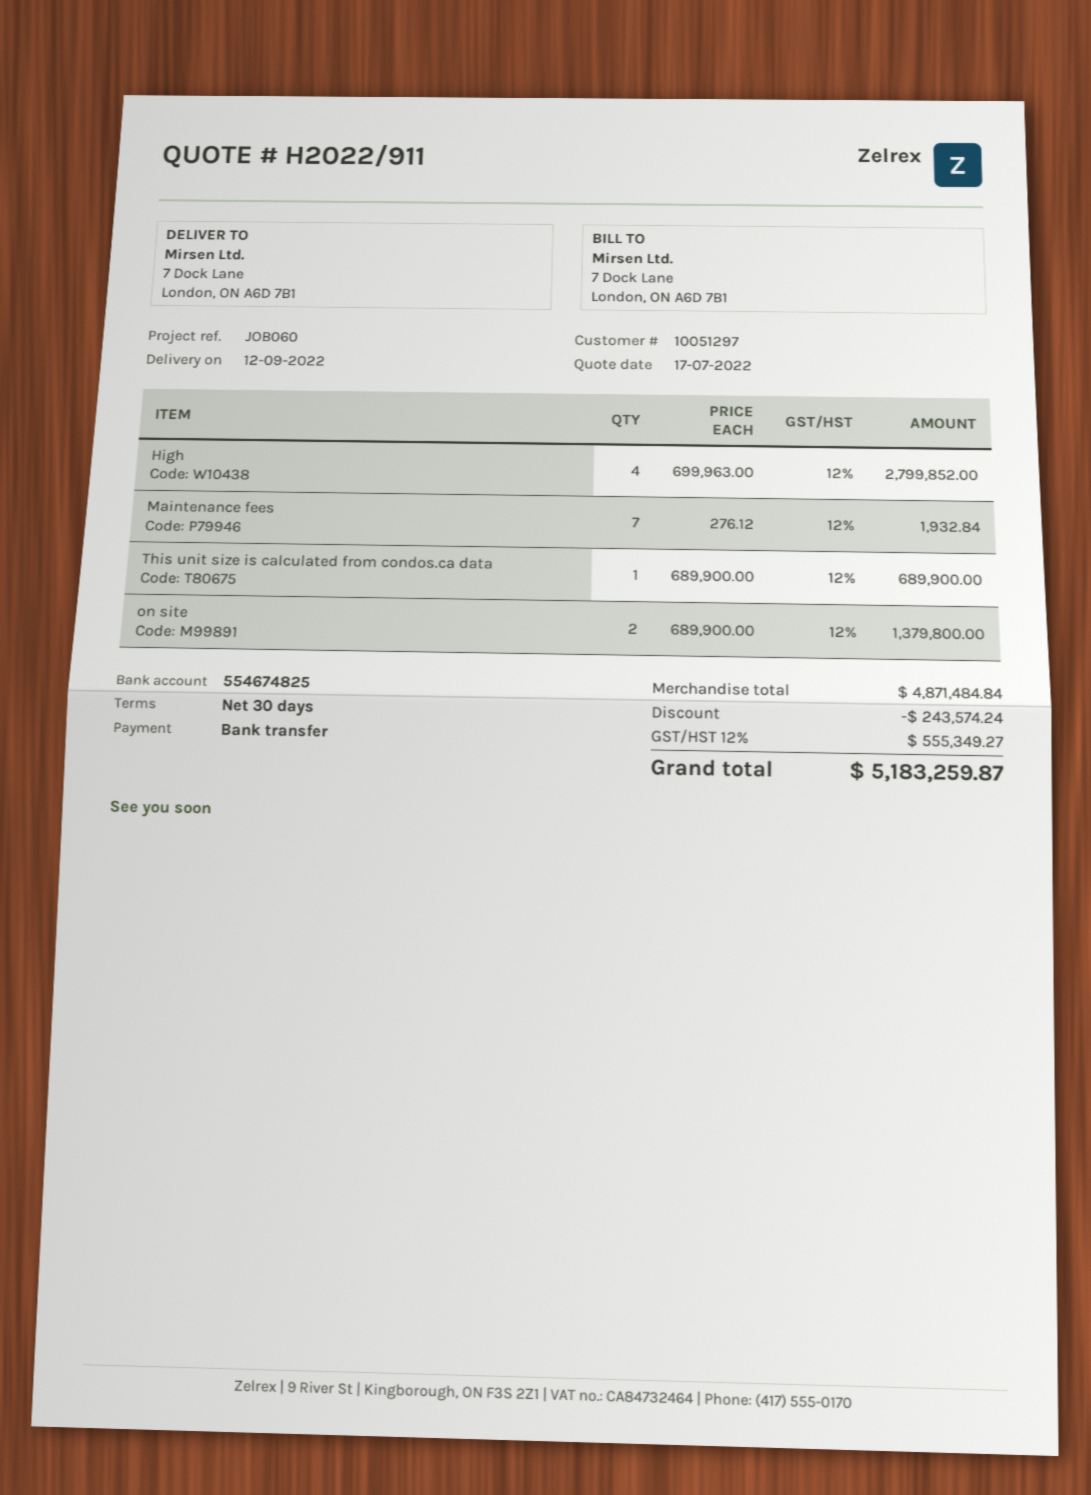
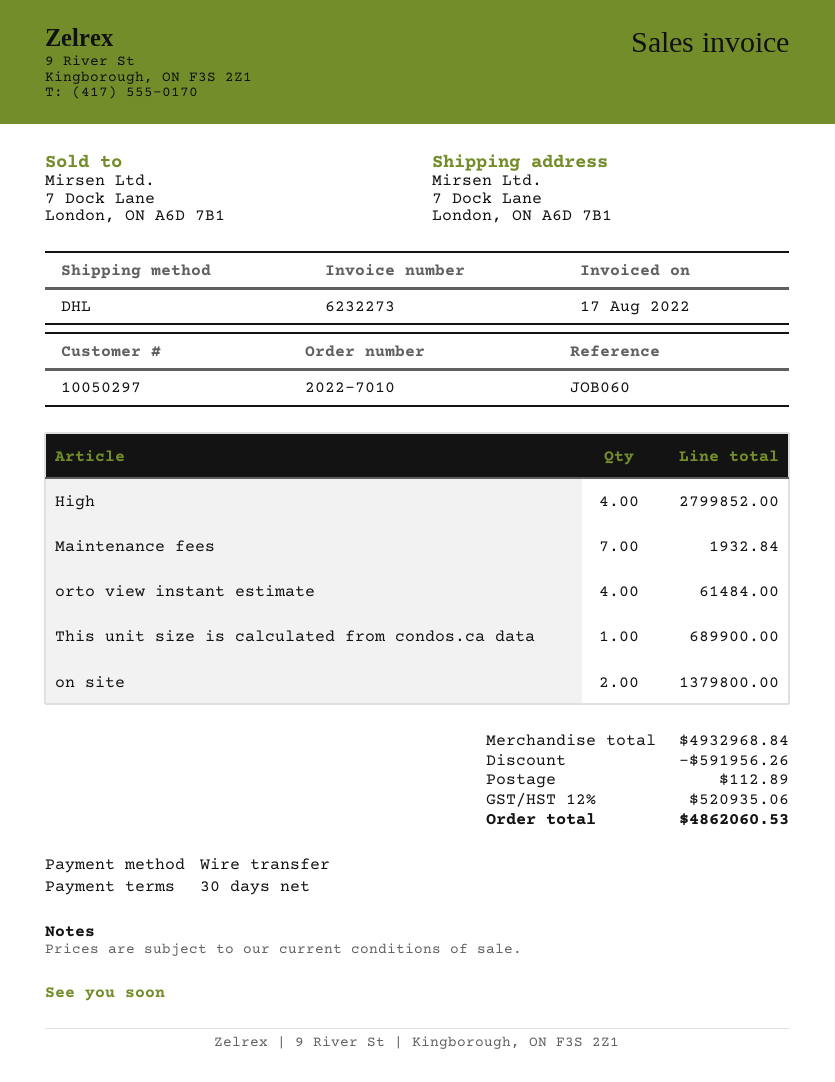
customer number: 10051297 -> 10050297
orto view instant estimate: none -> 4 for 61484.00
subtotal: 4871484.84 -> 4932968.84
discount: 243574.24 -> 591956.26
shipping: none -> 112.89
tax: 12% = 555349.27 -> 12% = 520935.06
total: 5183259.87 -> 4862060.53

